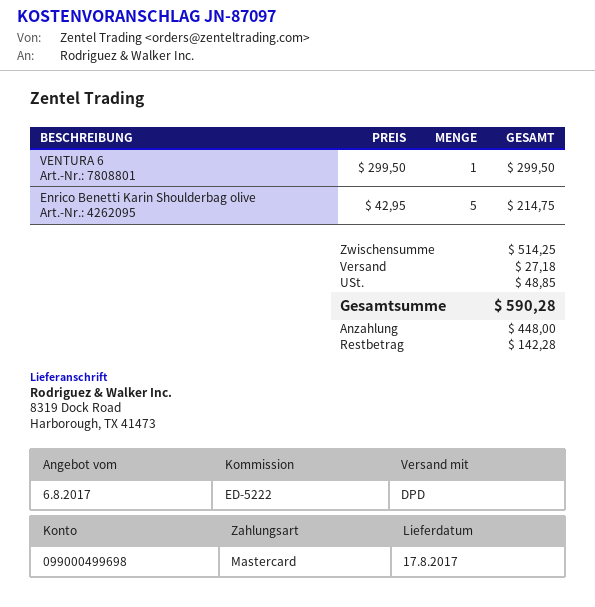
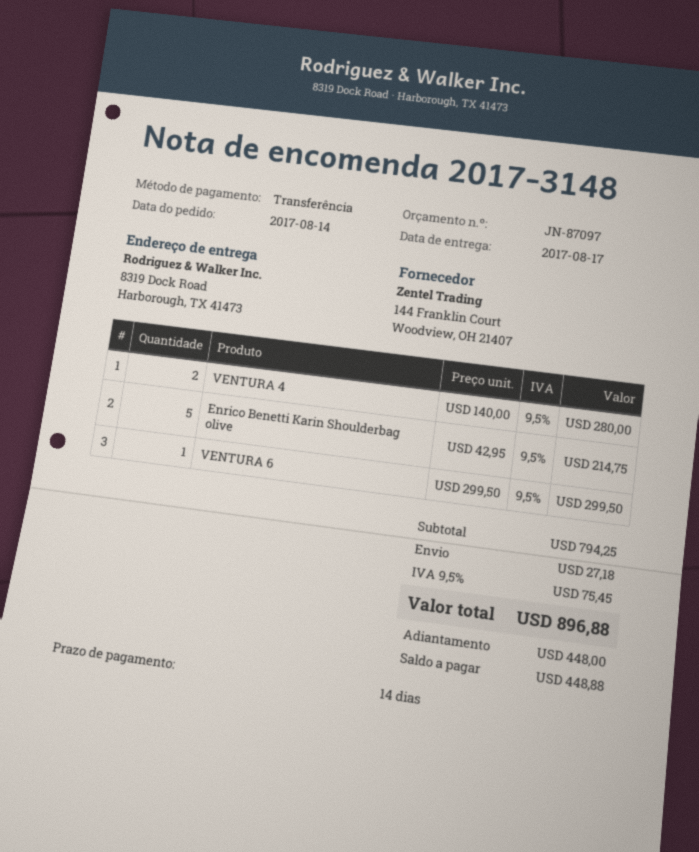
payment method: Mastercard -> bank transfer
VENTURA 4: none -> 2 x 140.00 = 280.00
subtotal: 514.25 -> 794.25
tax: 48.85 -> 75.45
total: 590.28 -> 896.88
balance: 142.28 -> 448.88

